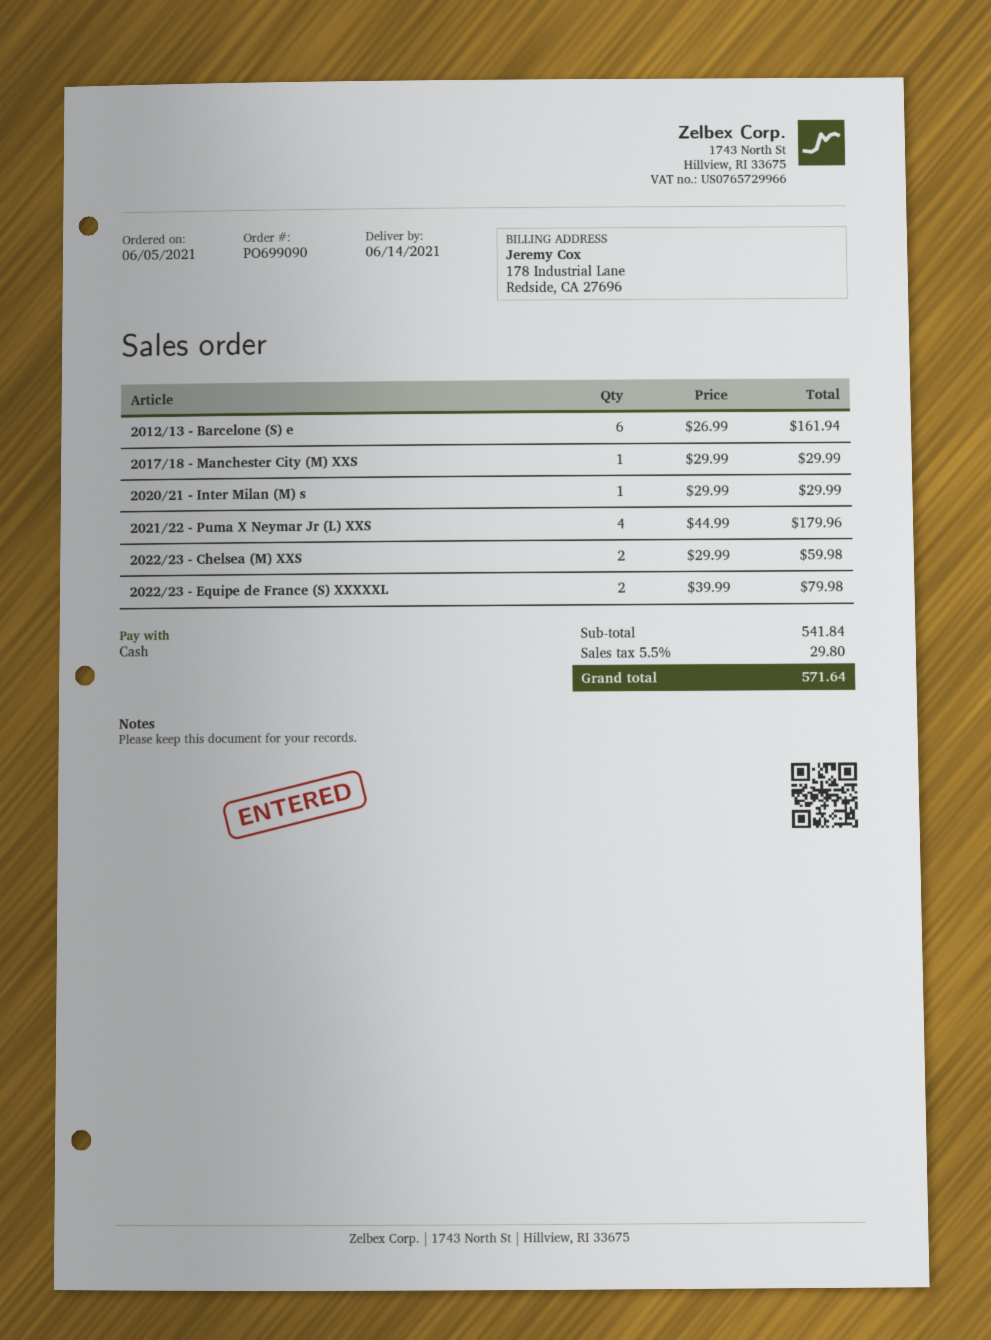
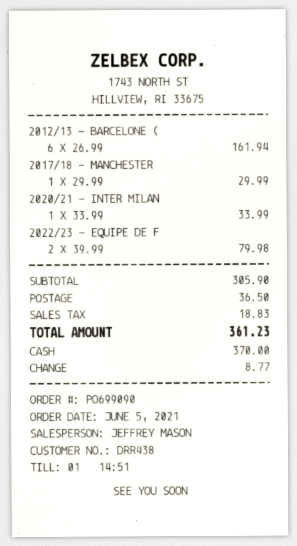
2020/21 - Inter Milan (M) s: 1 x 29.99 = 29.99 -> 1 x 33.99 = 33.99
2021/22 - Puma X Neymar Jr (L) XXS: 4 x 44.99 = 179.96 -> none
2022/23 - Chelsea (M) XXS: 2 x 29.99 = 59.98 -> none
subtotal: 541.84 -> 305.90
shipping: none -> 36.50
tax: 29.80 -> 18.83
total: 571.64 -> 361.23

